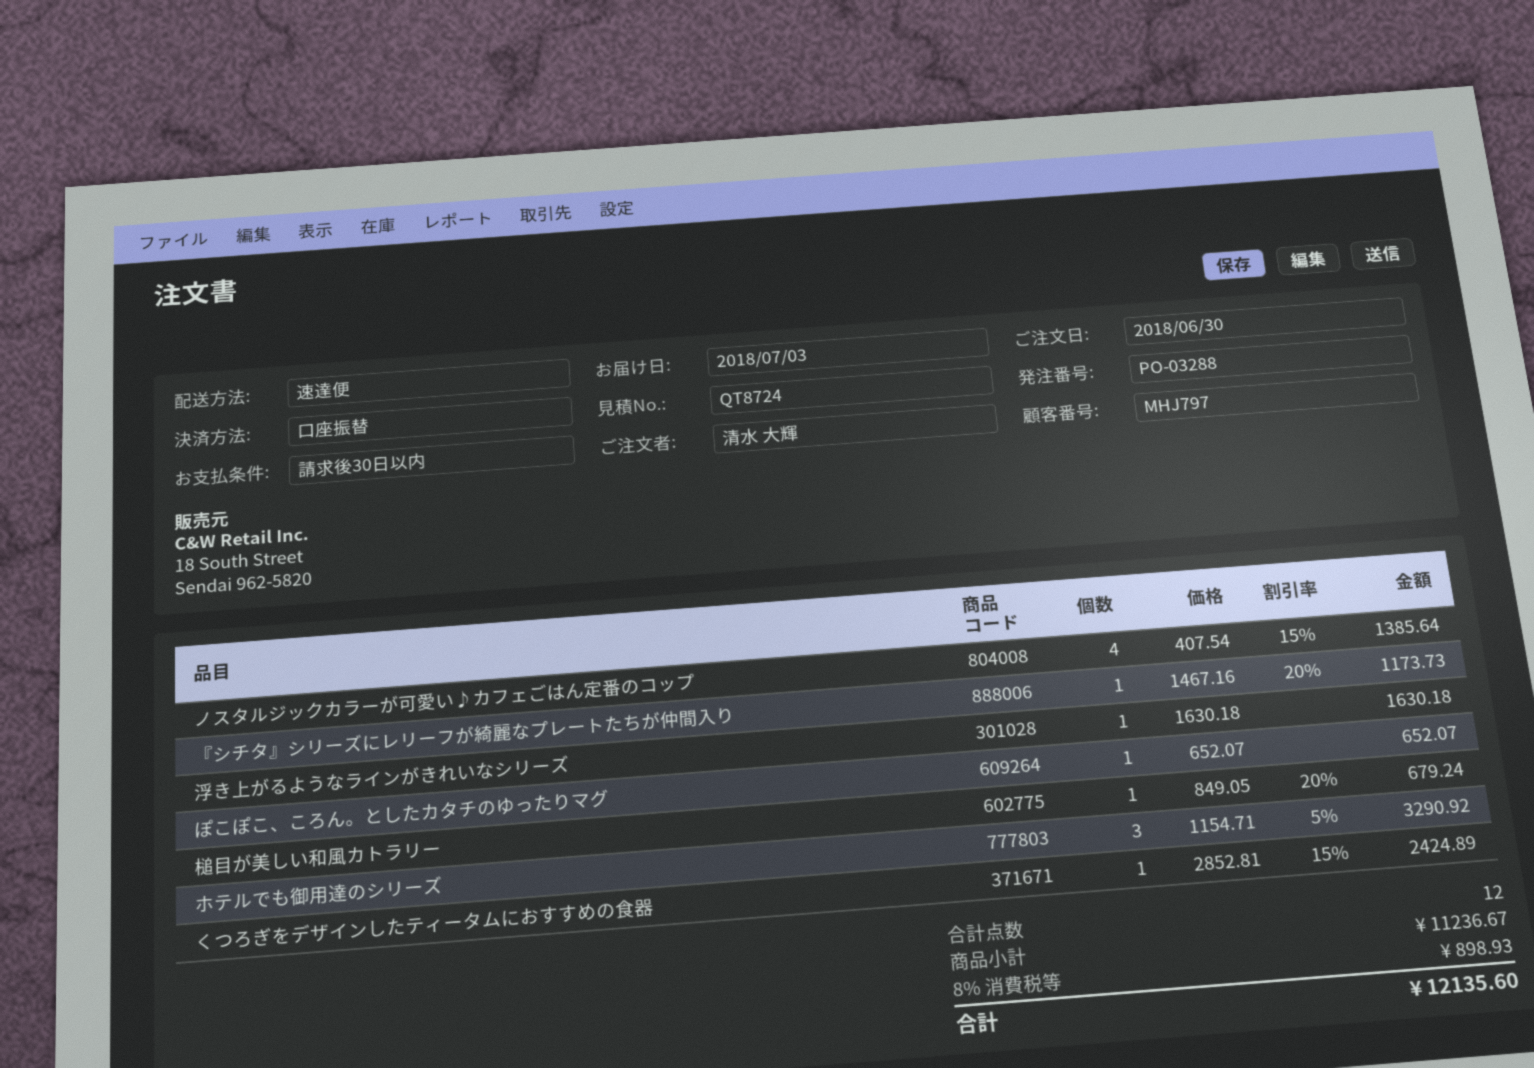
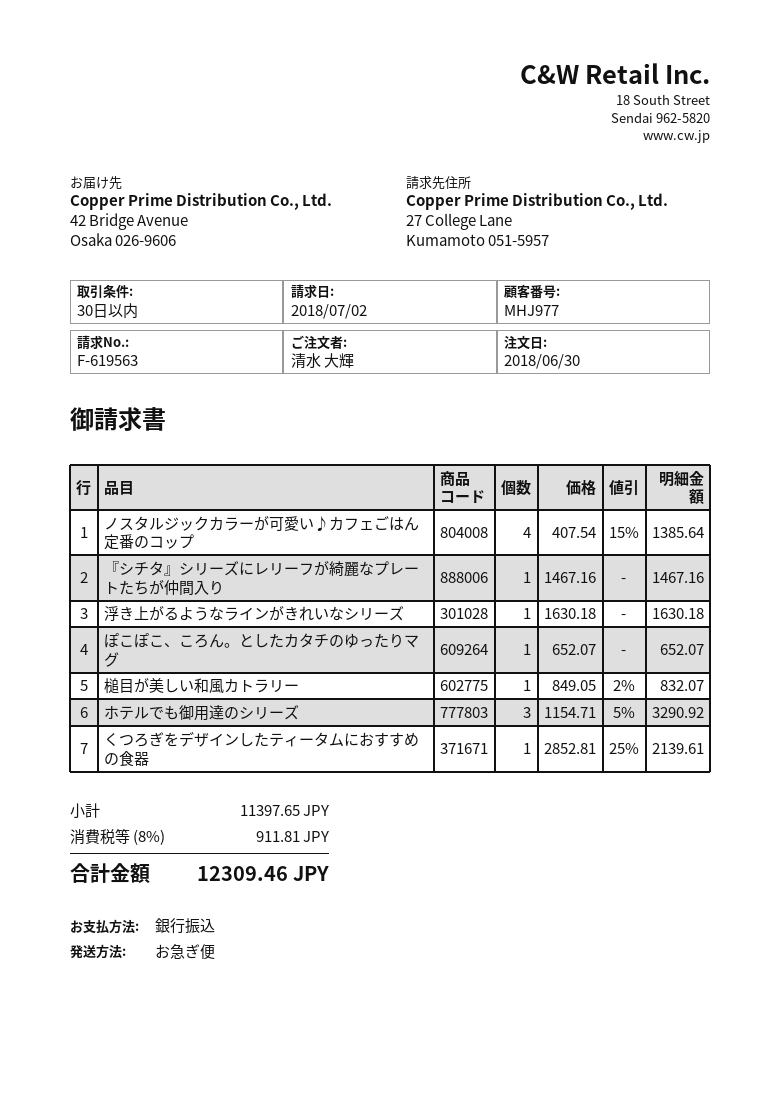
customer number: MHJ797 -> MHJ977
payment method: direct debit -> bank transfer
『シチタ』シリーズにレリーフが綺麗なプレートたちが仲間入り: 1 x 1467.16 - 20% = 1173.73 -> 1 x 1467.16 = 1467.16
槌目が美しい和風カトラリー: 1 x 849.05 - 20% = 679.24 -> 1 x 849.05 - 2% = 832.07
くつろぎをデザインしたティータムにおすすめの食器: 1 x 2852.81 - 15% = 2424.89 -> 1 x 2852.81 - 25% = 2139.61
subtotal: 11236.67 -> 11397.65
tax: 8% = 898.93 -> 8% = 911.81
total: 12135.60 -> 12309.46

